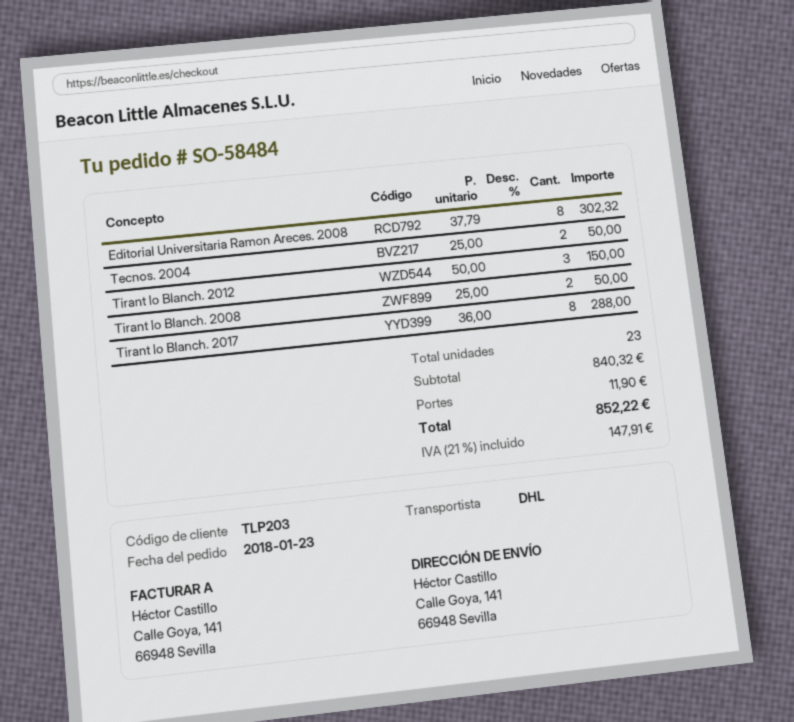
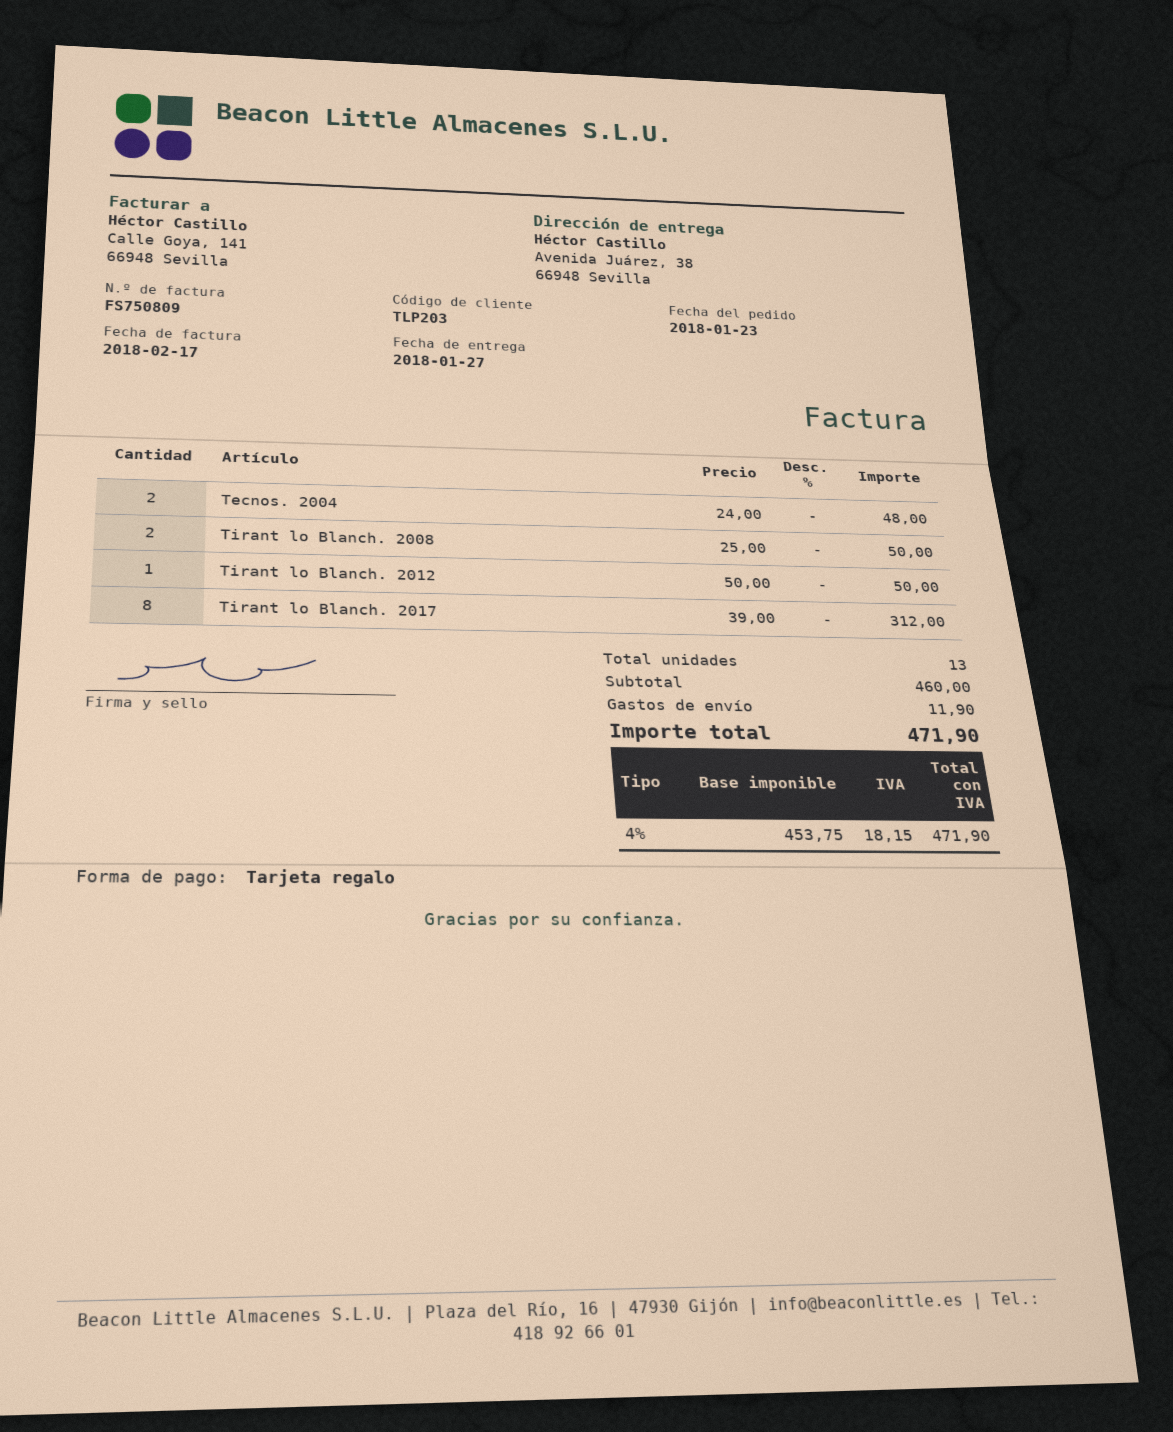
ship to: Calle Goya, 141, 66948 Sevilla -> Avenida Juárez, 38, 66948 Sevilla
Editorial Universitaria Ramon Areces. 2008: 8 x 37.79 = 302.32 -> none
Tecnos. 2004: 2 x 25.00 = 50.00 -> 2 x 24.00 = 48.00
Tirant lo Blanch. 2012: 3 x 50.00 = 150.00 -> 1 x 50.00 = 50.00
Tirant lo Blanch. 2017: 8 x 36.00 = 288.00 -> 8 x 39.00 = 312.00
total quantity: 23 -> 13
subtotal: 840.32 -> 460.00
tax: 21% = 147.91 -> 4% = 18.15
total: 852.22 -> 471.90

